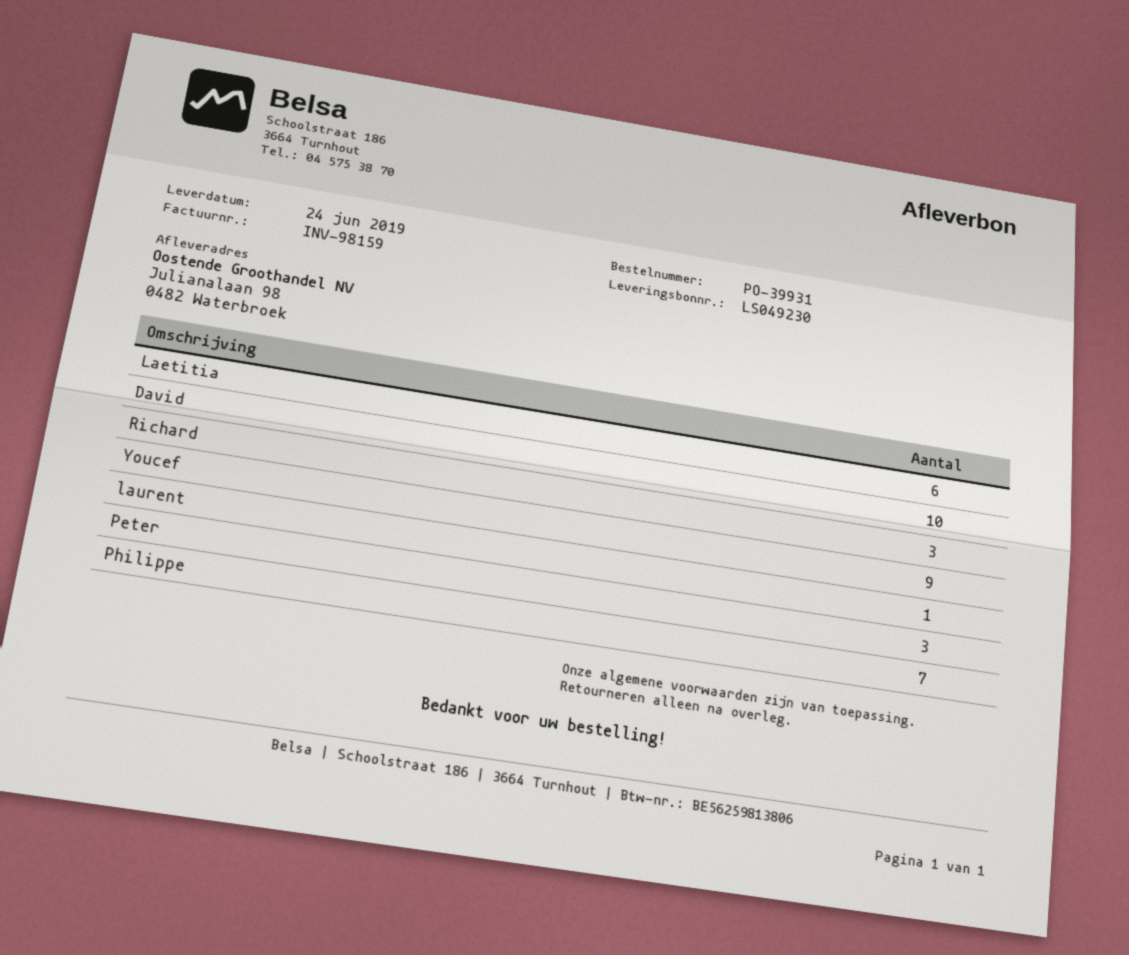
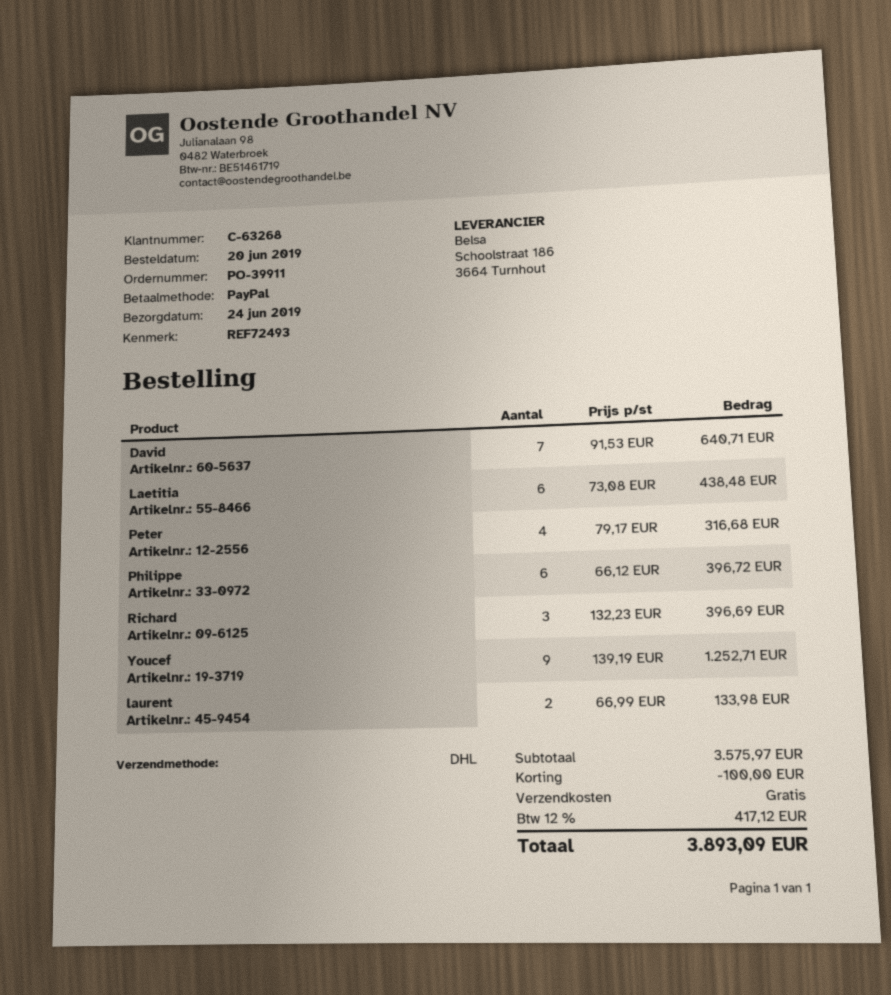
order number: PO-39931 -> PO-39911
David: 10 -> 7
laurent: 1 -> 2
Peter: 3 -> 4
Philippe: 7 -> 6

